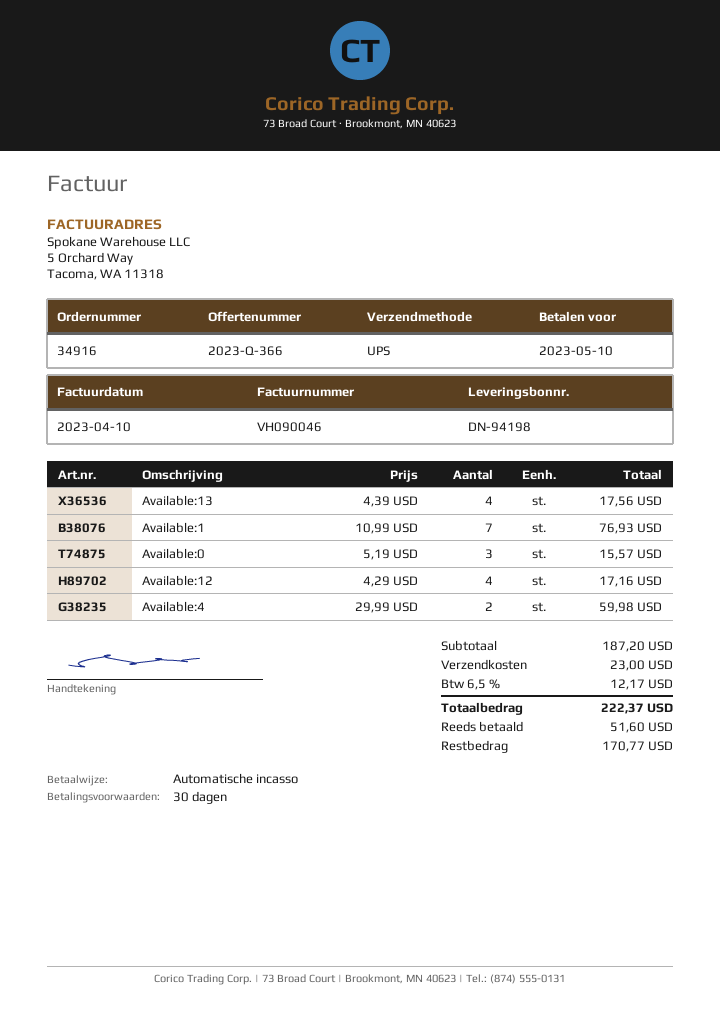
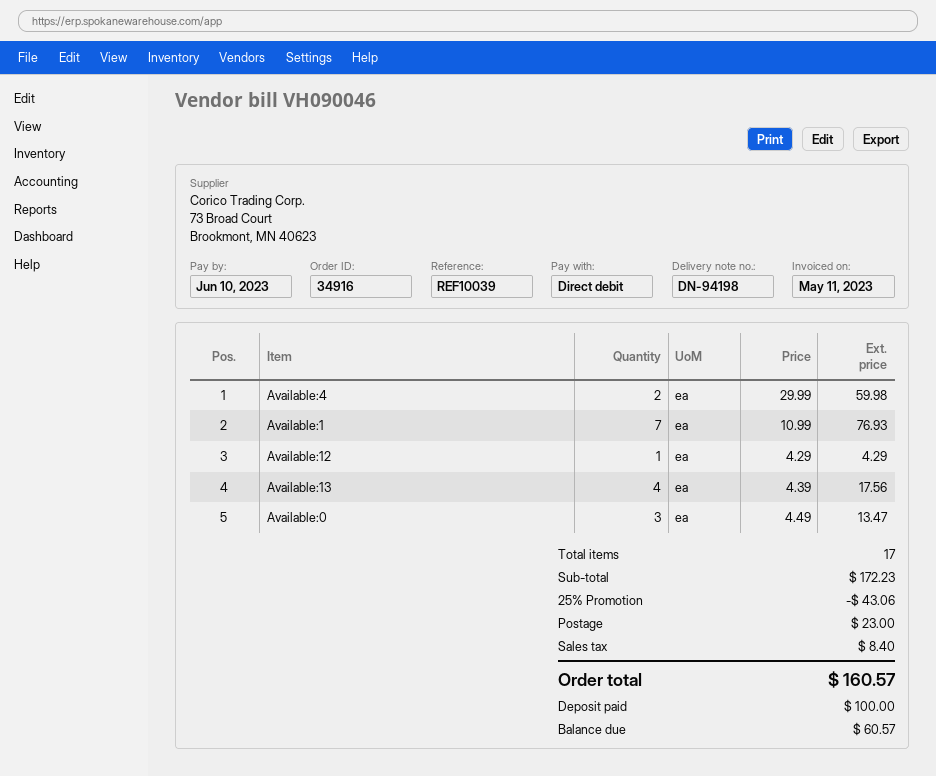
invoice date: 2023-04-10 -> 2023-05-11
due date: 2023-05-10 -> 2023-06-10
Available:0: 3 x 5.19 = 15.57 -> 3 x 4.49 = 13.47
Available:12: 4 x 4.29 = 17.16 -> 1 x 4.29 = 4.29
subtotal: 187.20 -> 172.23
discount: none -> 25% = 43.06
tax: 12.17 -> 8.40
total: 222.37 -> 160.57
deposit: 51.60 -> 100.00
balance: 170.77 -> 60.57

